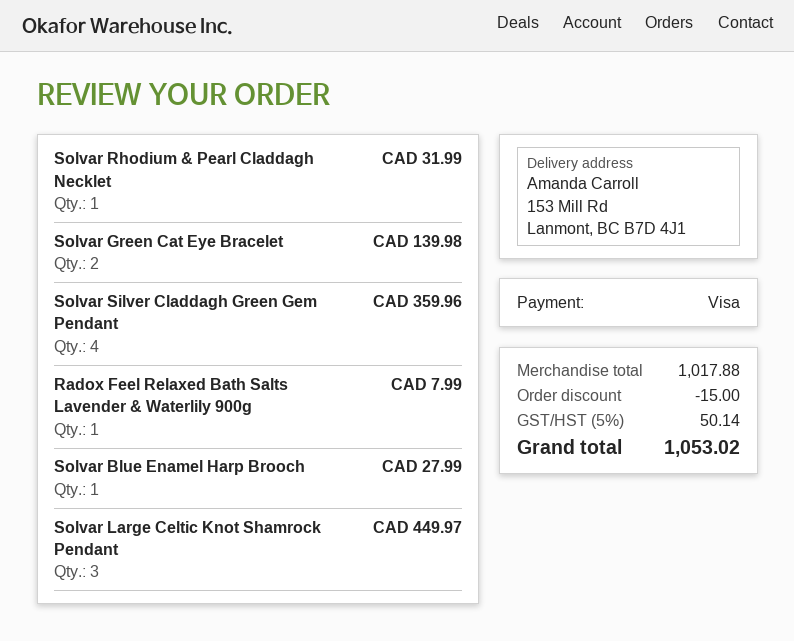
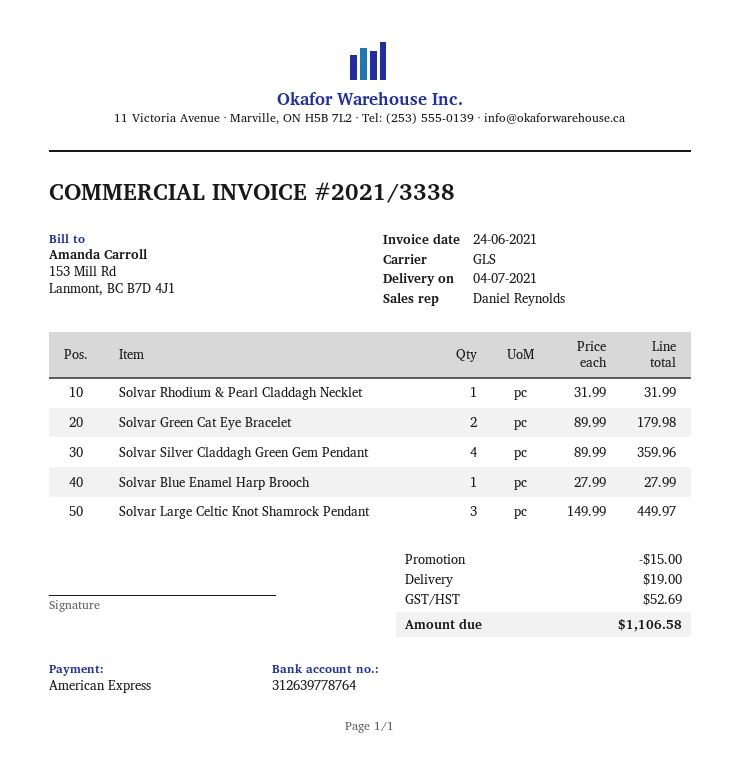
payment method: Visa -> American Express
Solvar Green Cat Eye Bracelet: 2 for 139.98 -> 2 for 179.98
Radox Feel Relaxed Bath Salts Lavender & Waterlily 900g: 1 for 7.99 -> none
shipping: none -> 19.00
tax: 50.14 -> 52.69
total: 1053.02 -> 1106.58

